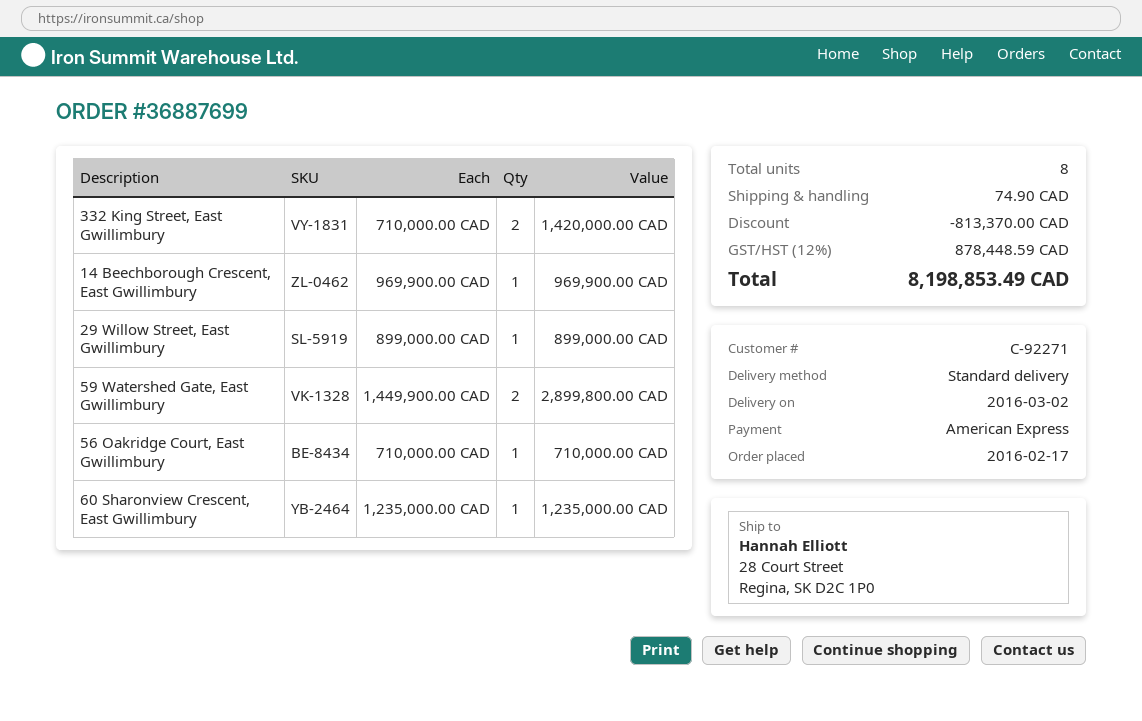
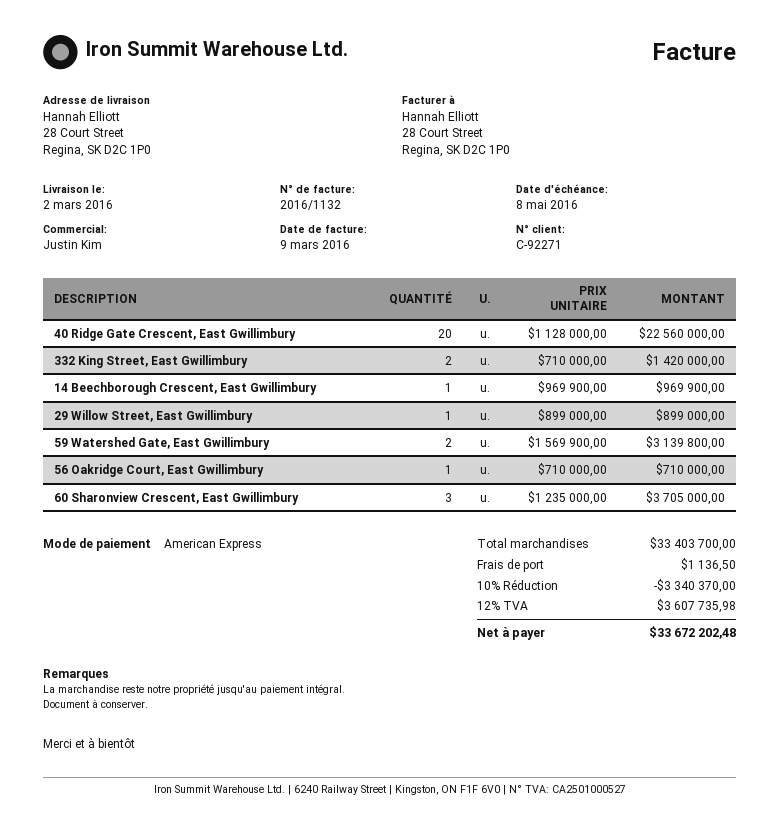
59 Watershed Gate, East Gwillimbury: 2 x 1449900.00 = 2899800.00 -> 2 x 1569900.00 = 3139800.00
60 Sharonview Crescent, East Gwillimbury: 1 x 1235000.00 = 1235000.00 -> 3 x 1235000.00 = 3705000.00
40 Ridge Gate Crescent, East Gwillimbury: none -> 20 x 1128000.00 = 22560000.00
discount: 813370.00 -> 3340370.00
shipping: 74.90 -> 1136.50
tax: 12% = 878448.59 -> 12% = 3607735.98
total: 8198853.49 -> 33672202.48

